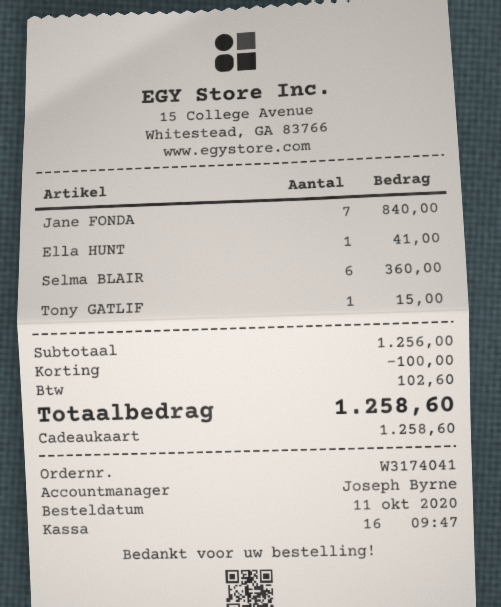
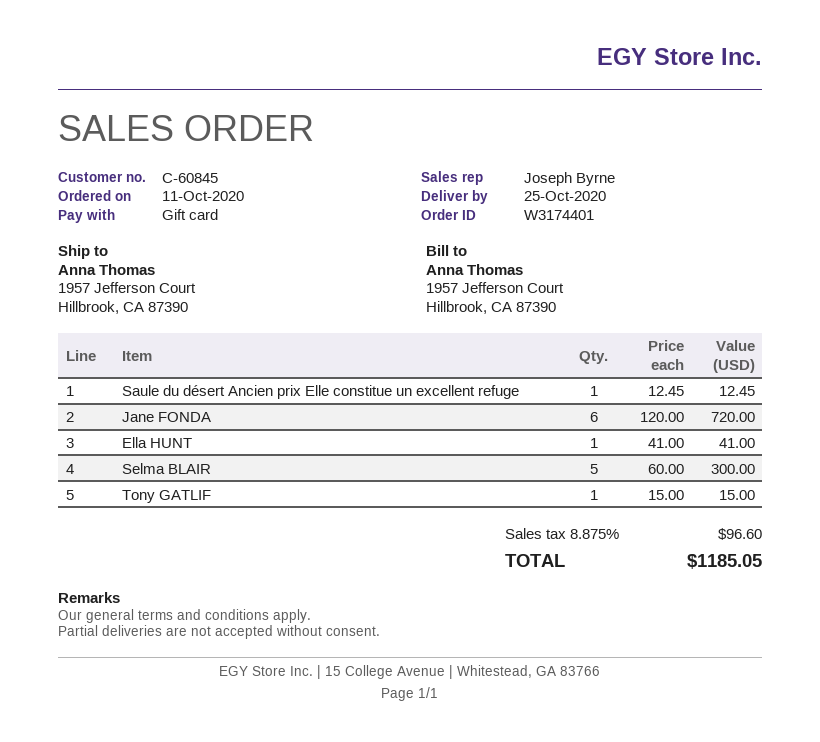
order number: W3174041 -> W3174401
Jane FONDA: 7 for 840.00 -> 6 for 720.00
Selma BLAIR: 6 for 360.00 -> 5 for 300.00
Saule du désert Ancien prix Elle constitue un excellent refuge: none -> 1 for 12.45
discount: 100.00 -> none
tax: 102.60 -> 96.60
total: 1258.60 -> 1185.05

